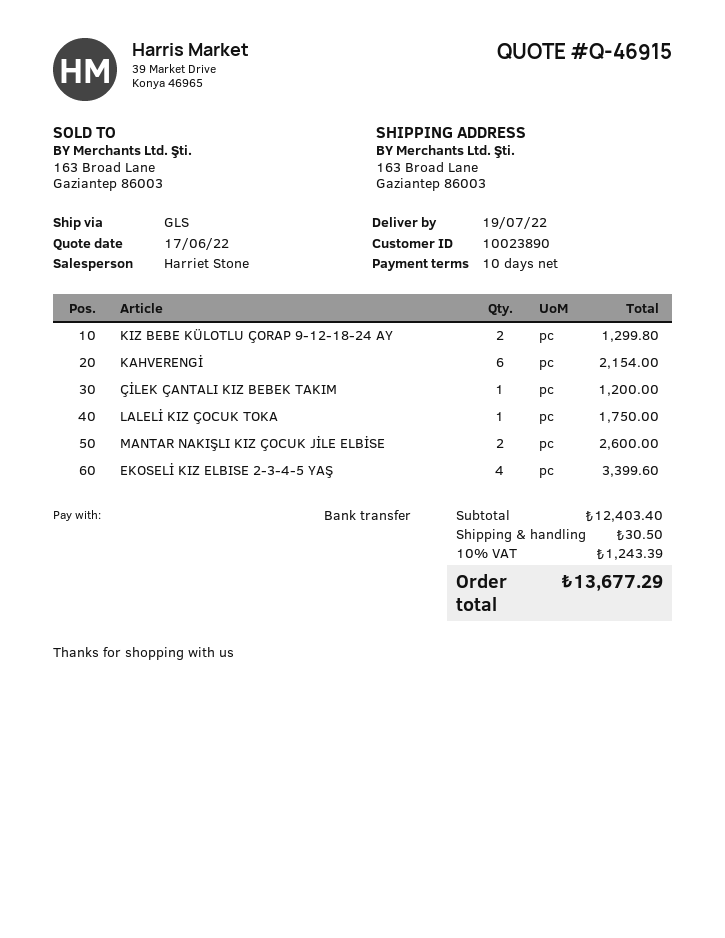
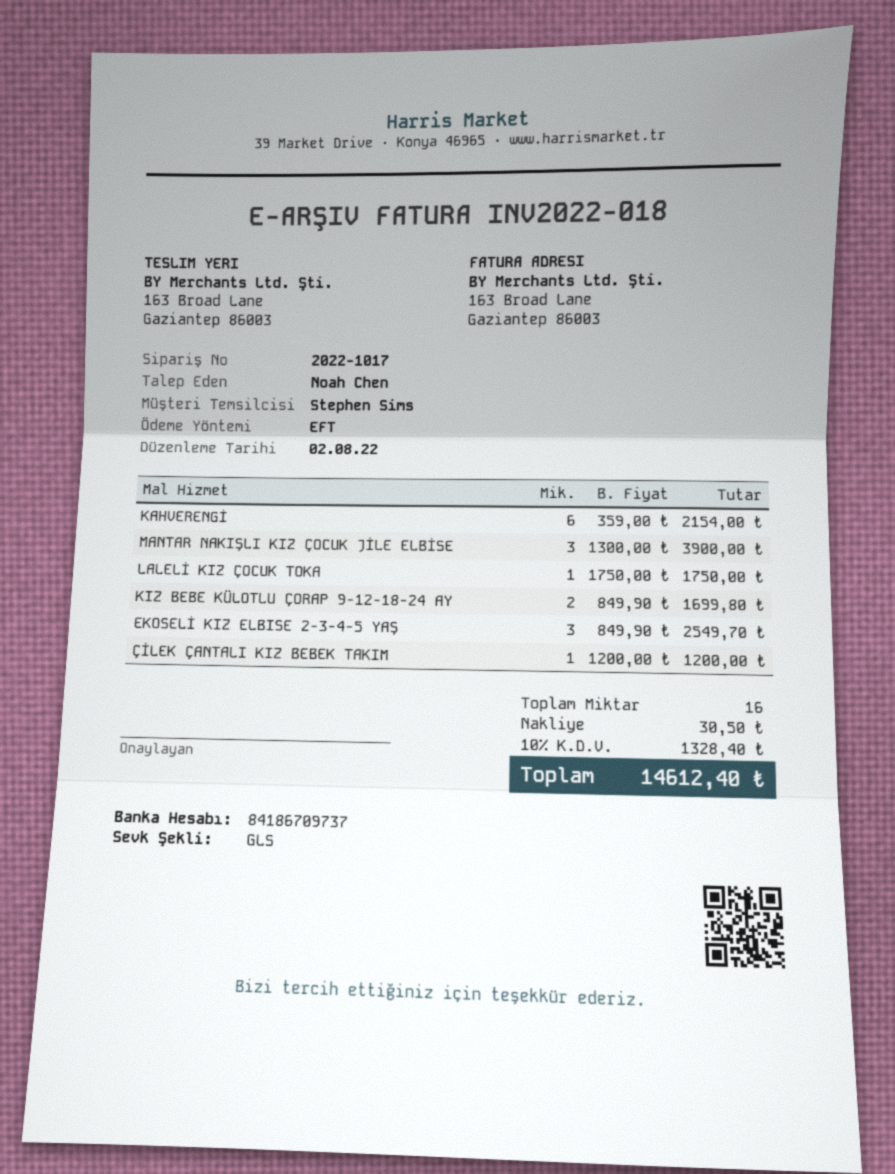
sales rep: Harriet Stone -> Stephen Sims
KIZ BEBE KÜLOTLU ÇORAP 9-12-18-24 AY: 2 for 1299.80 -> 2 for 1699.80
MANTAR NAKIŞLI KIZ ÇOCUK JİLE ELBİSE: 2 for 2600.00 -> 3 for 3900.00
EKOSELİ KIZ ELBISE 2-3-4-5 YAŞ: 4 for 3399.60 -> 3 for 2549.70
tax: 10% = 1243.39 -> 10% = 1328.40
total: 13677.29 -> 14612.40

